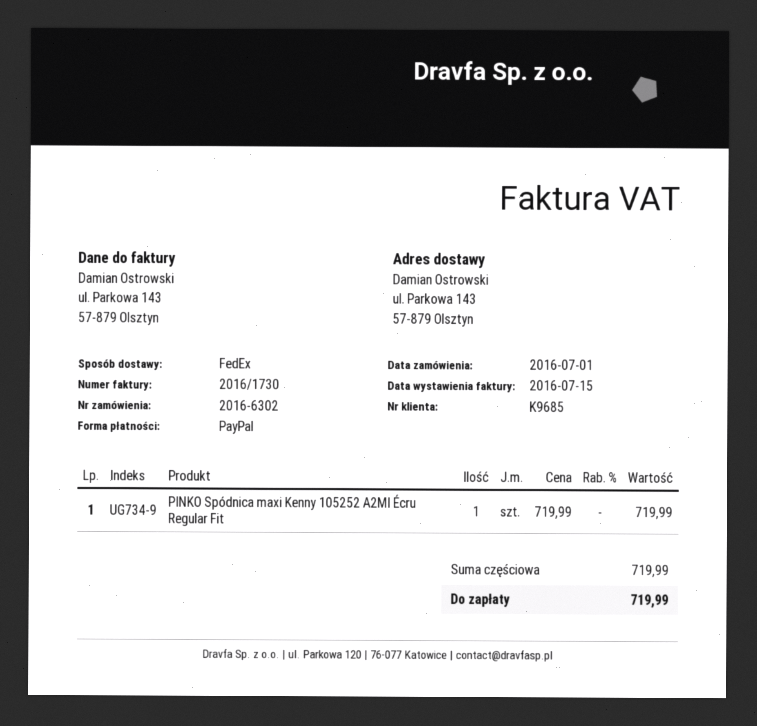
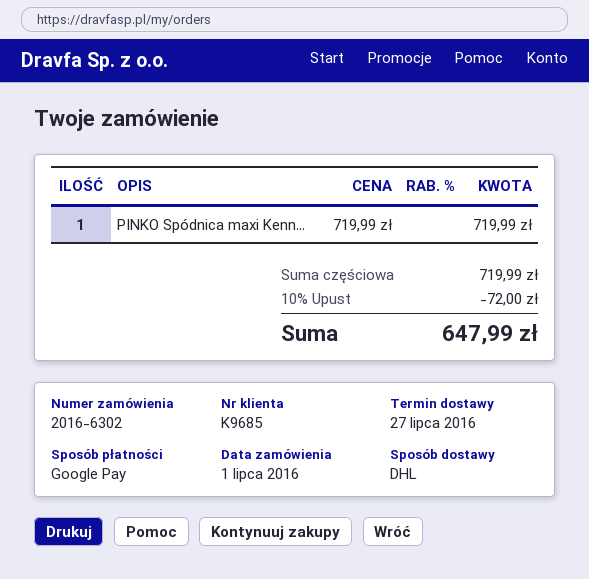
payment method: PayPal -> Google Pay
shipping method: FedEx -> DHL
discount: none -> 10% = 72.00
total: 719.99 -> 647.99

